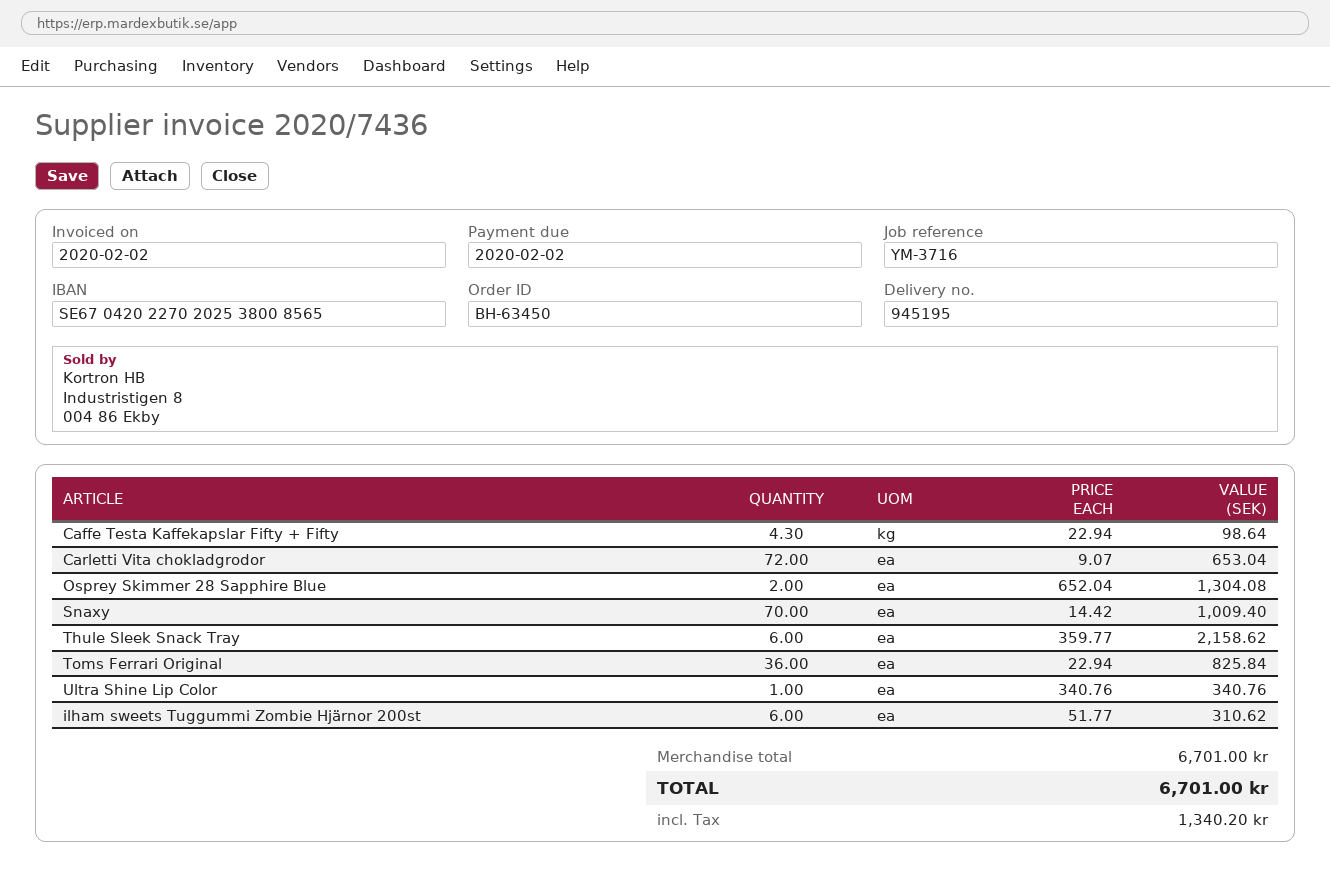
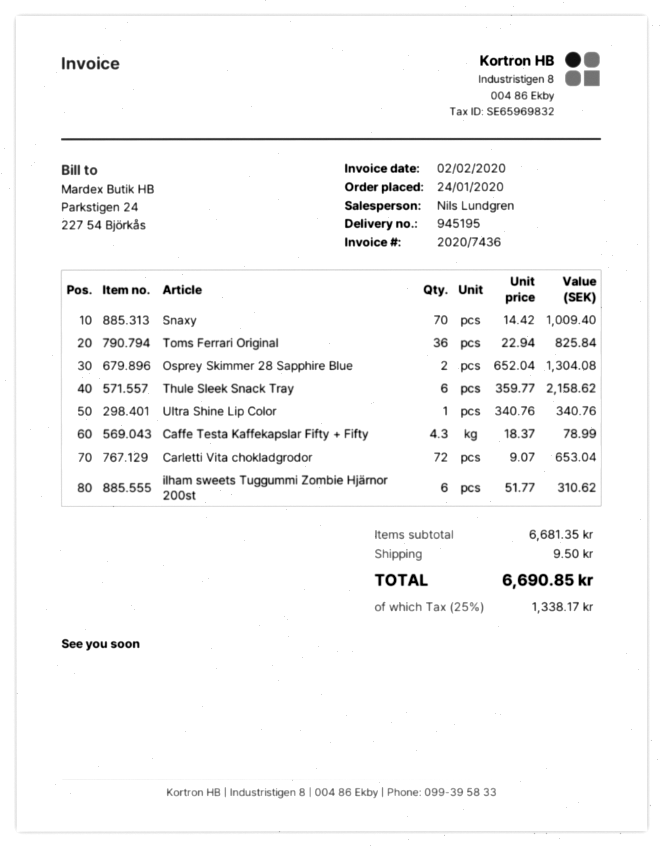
Caffe Testa Kaffekapslar Fifty + Fifty: 4.3 x 22.94 = 98.64 -> 4.3 x 18.37 = 78.99
subtotal: 6701.00 -> 6681.35
shipping: none -> 9.50
tax: 1340.20 -> 1338.17
total: 6701.00 -> 6690.85

